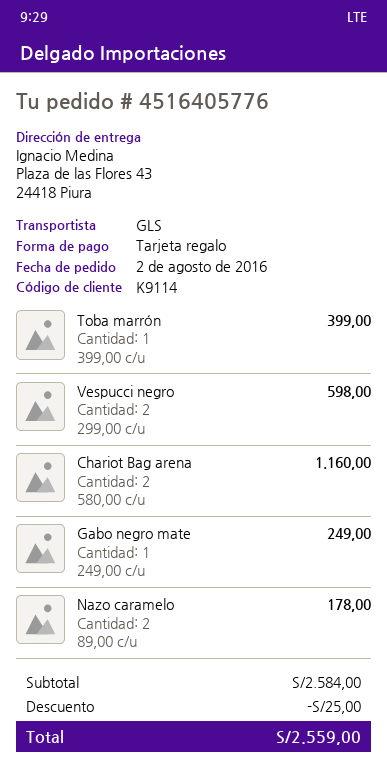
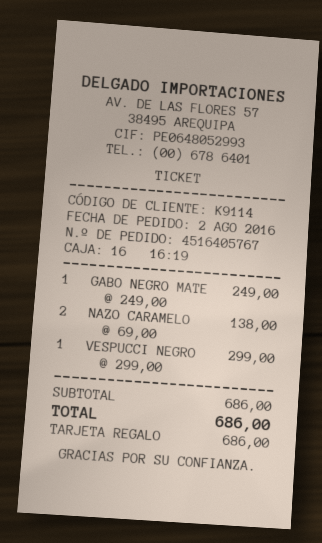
order number: 4516405776 -> 4516405767
Toba marrón: 1 x 399.00 = 399.00 -> none
Vespucci negro: 2 x 299.00 = 598.00 -> 1 x 299.00 = 299.00
Chariot Bag arena: 2 x 580.00 = 1160.00 -> none
Nazo caramelo: 2 x 89.00 = 178.00 -> 2 x 69.00 = 138.00
subtotal: 2584.00 -> 686.00
discount: 25.00 -> none
total: 2559.00 -> 686.00

